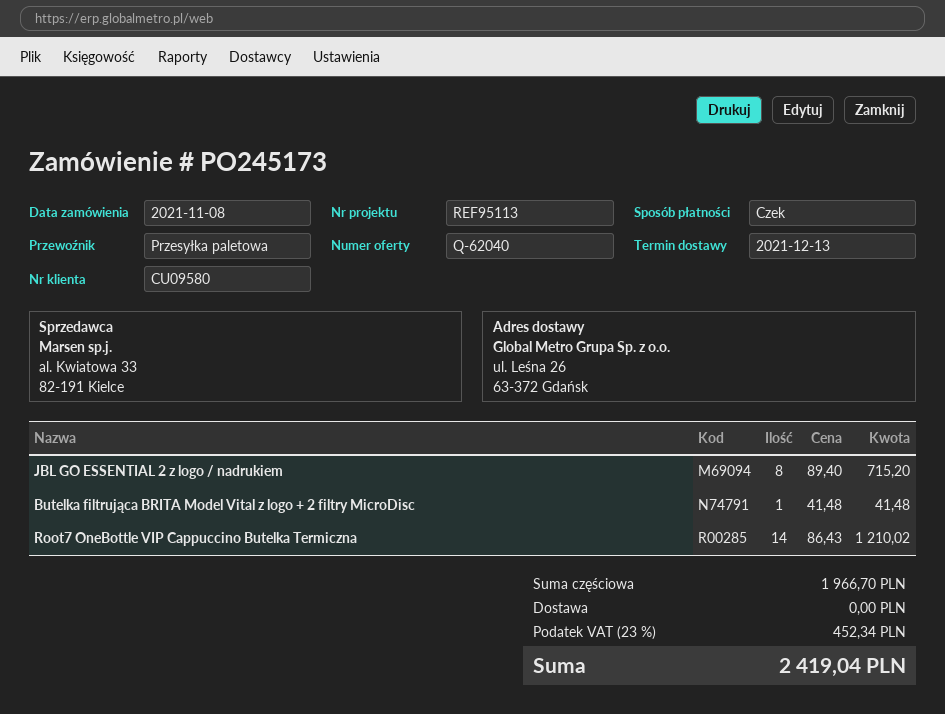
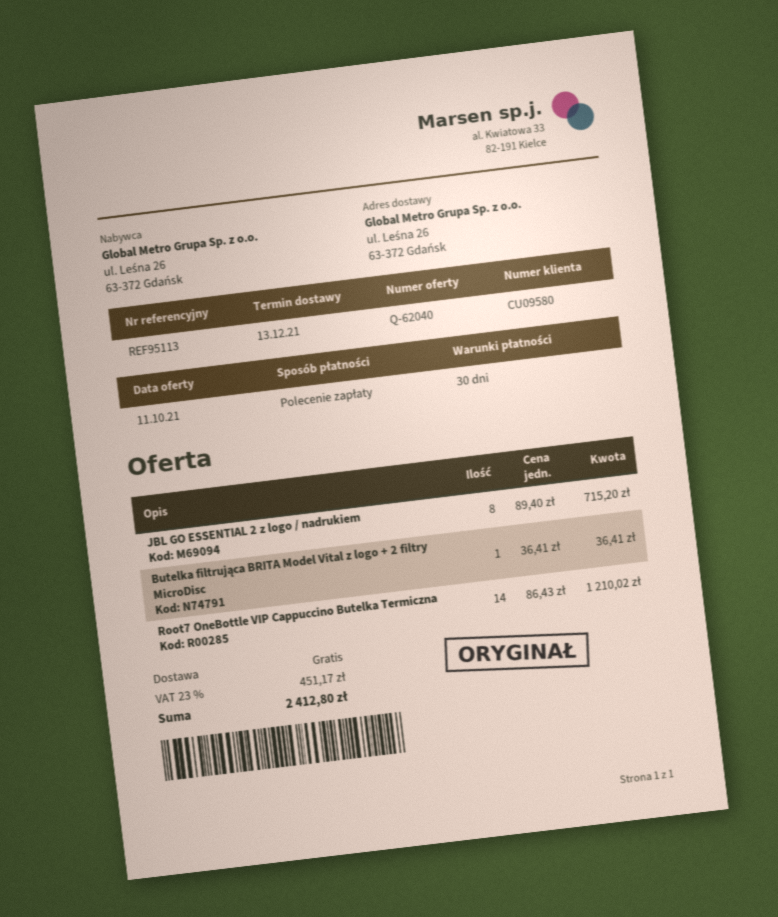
payment method: cheque -> direct debit
Butelka filtrująca BRITA Model Vital z logo + 2 filtry MicroDisc: 1 x 41.48 = 41.48 -> 1 x 36.41 = 36.41
tax: 23% = 452.34 -> 23% = 451.17
total: 2419.04 -> 2412.80

